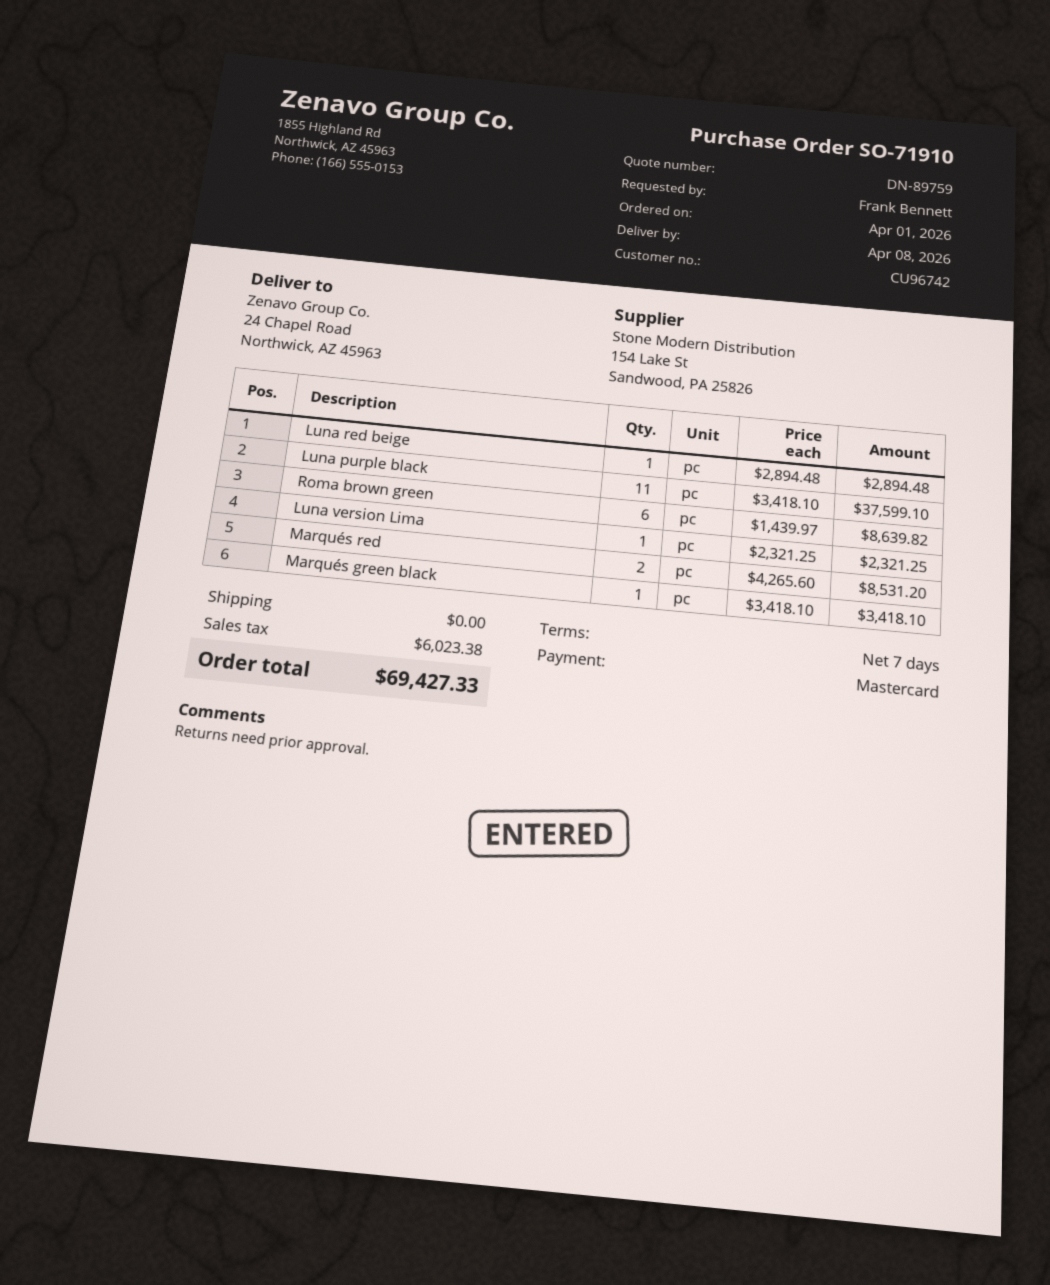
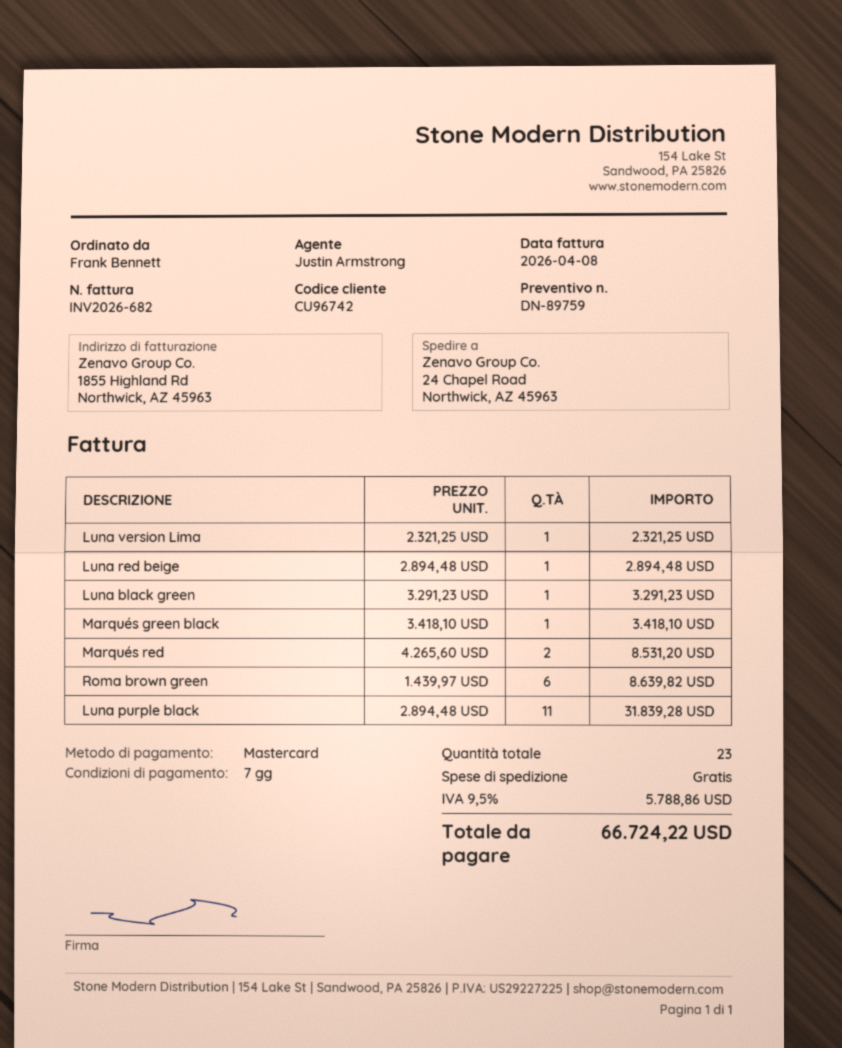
Luna purple black: 11 x 3418.10 = 37599.10 -> 11 x 2894.48 = 31839.28
Luna black green: none -> 1 x 3291.23 = 3291.23
tax: 6023.38 -> 5788.86
total: 69427.33 -> 66724.22

